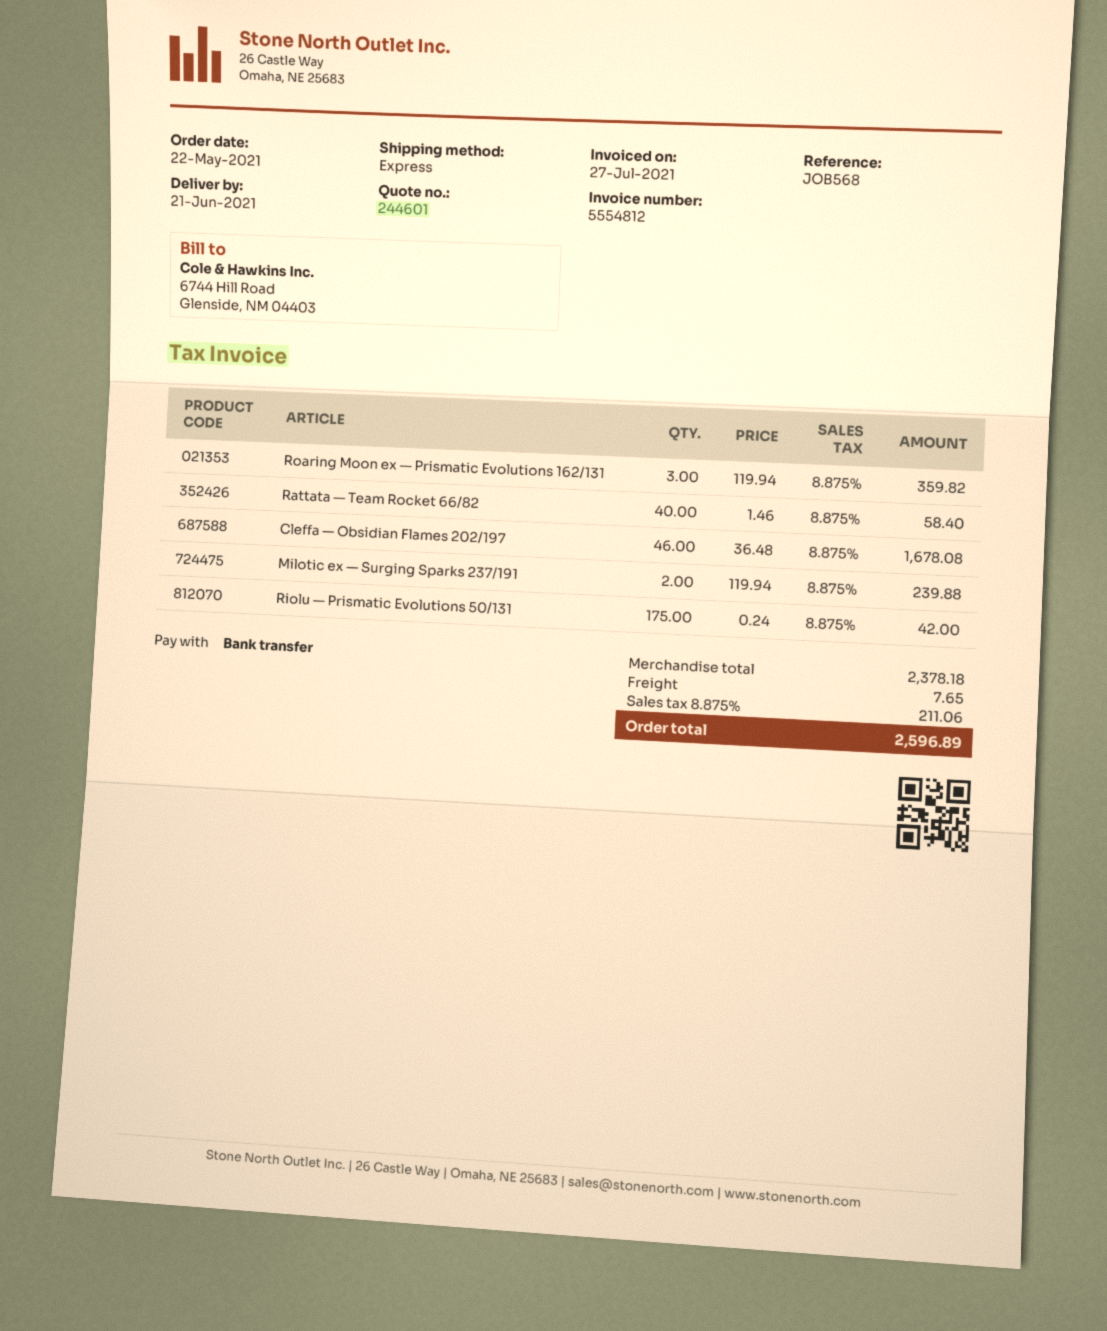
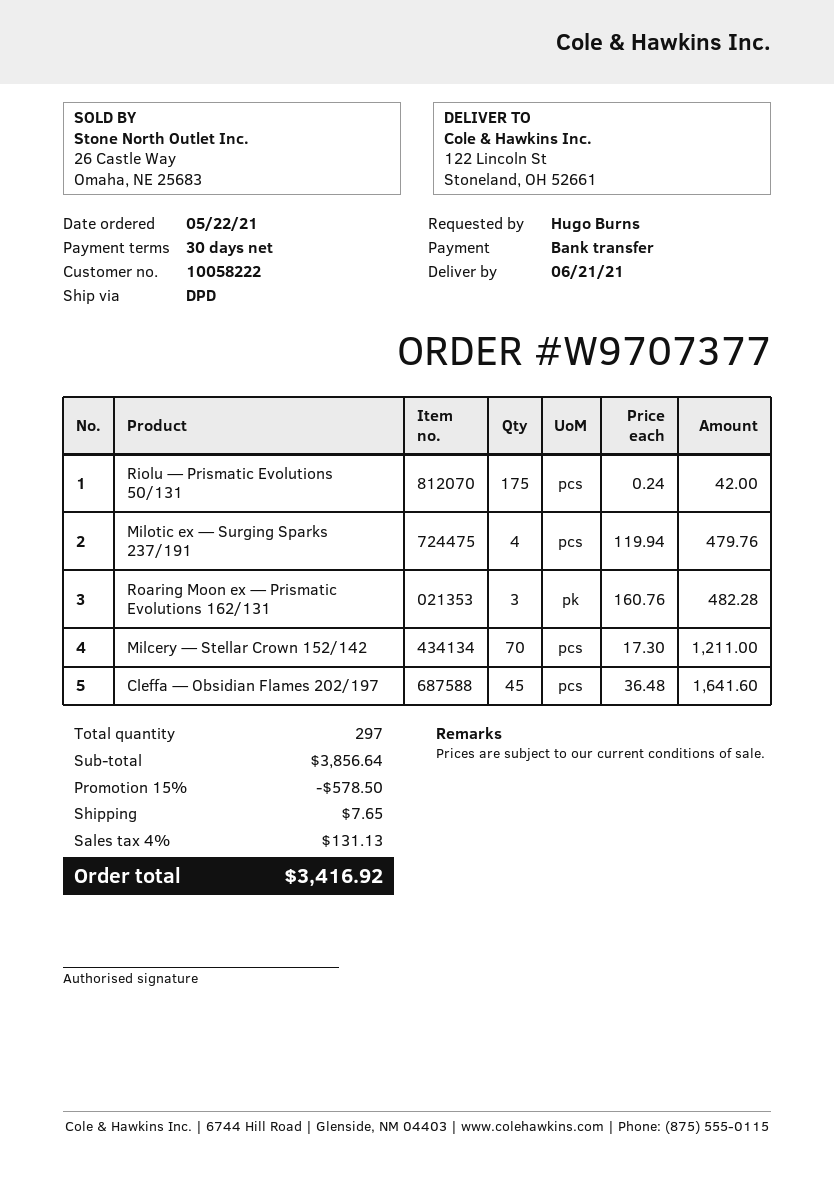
shipping method: express -> DPD
Roaring Moon ex — Prismatic Evolutions 162/131: 3 x 119.94 = 359.82 -> 3 x 160.76 = 482.28
Rattata — Team Rocket 66/82: 40 x 1.46 = 58.40 -> none
Cleffa — Obsidian Flames 202/197: 46 x 36.48 = 1678.08 -> 45 x 36.48 = 1641.60
Milotic ex — Surging Sparks 237/191: 2 x 119.94 = 239.88 -> 4 x 119.94 = 479.76
Milcery — Stellar Crown 152/142: none -> 70 x 17.30 = 1211.00
subtotal: 2378.18 -> 3856.64
discount: none -> 15% = 578.50
tax: 8.875% = 211.06 -> 4% = 131.13
total: 2596.89 -> 3416.92

